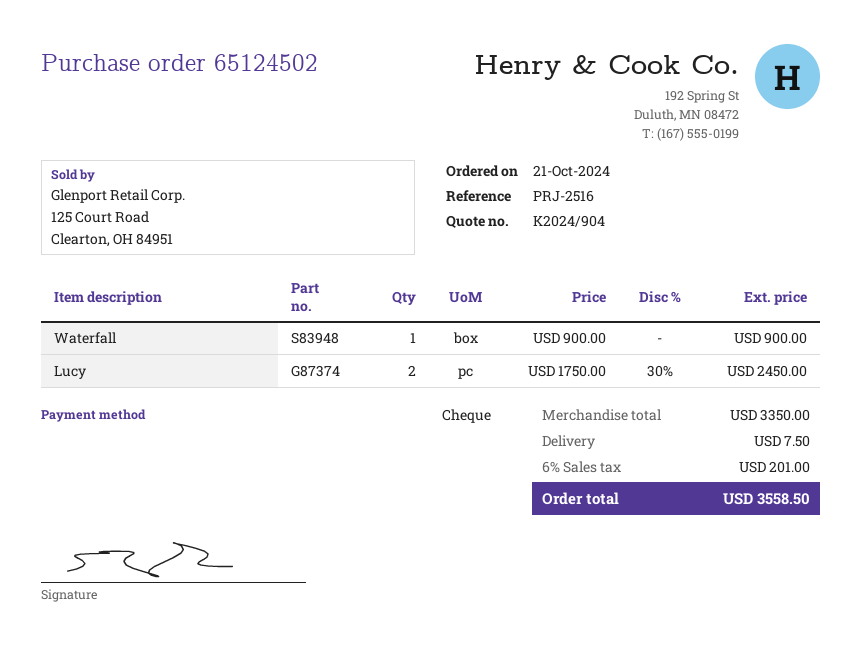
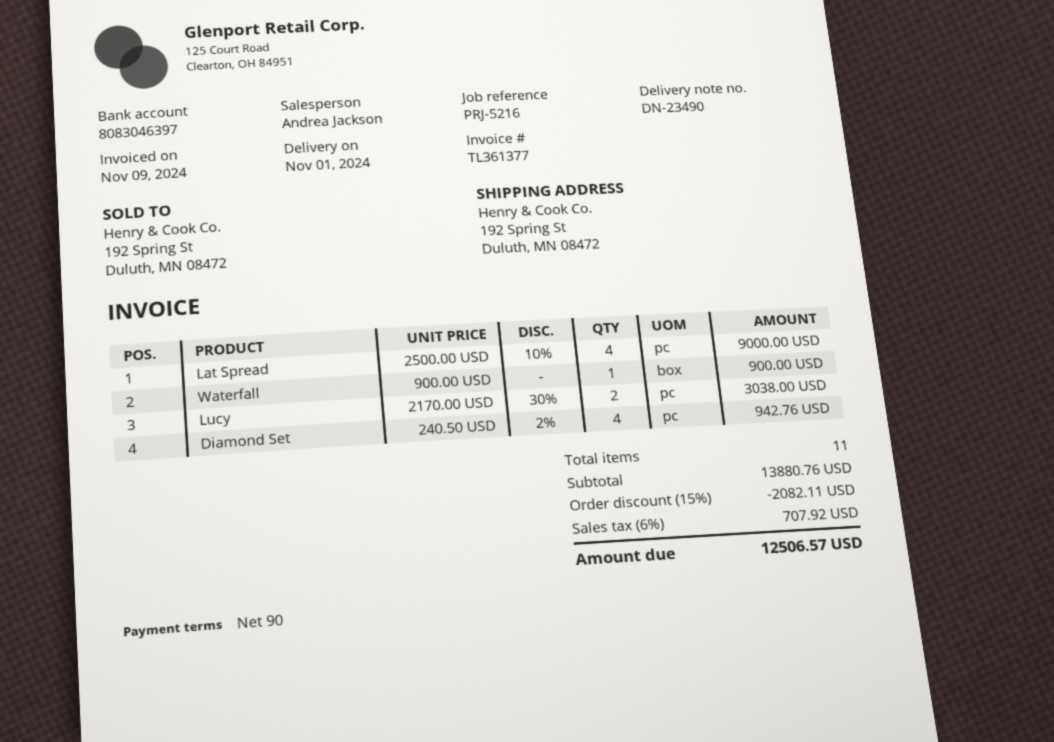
reference: PRJ-2516 -> PRJ-5216
Lucy: 2 x 1750.00 - 30% = 2450.00 -> 2 x 2170.00 - 30% = 3038.00
Lat Spread: none -> 4 x 2500.00 - 10% = 9000.00
Diamond Set: none -> 4 x 240.50 - 2% = 942.76
subtotal: 3350.00 -> 13880.76
discount: none -> 15% = 2082.11
shipping: 7.50 -> none
tax: 6% = 201.00 -> 6% = 707.92
total: 3558.50 -> 12506.57

